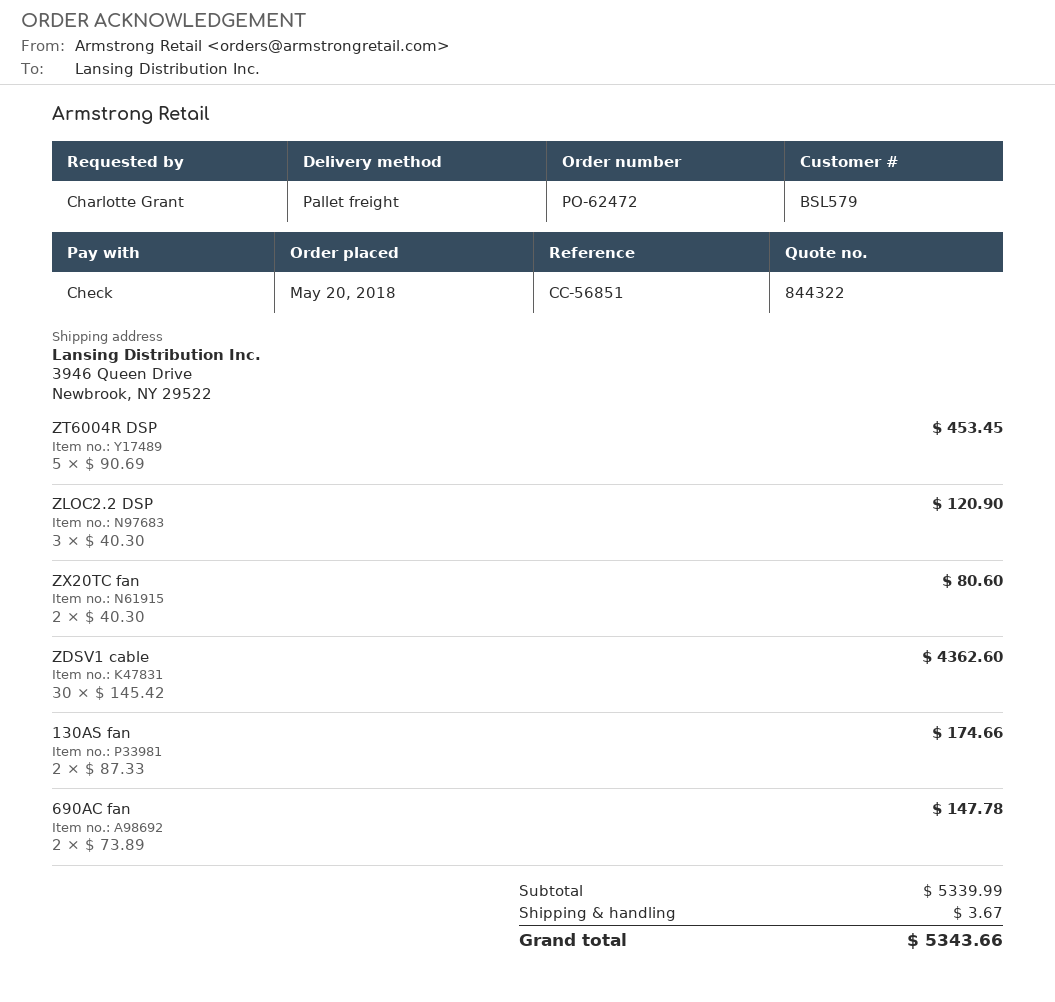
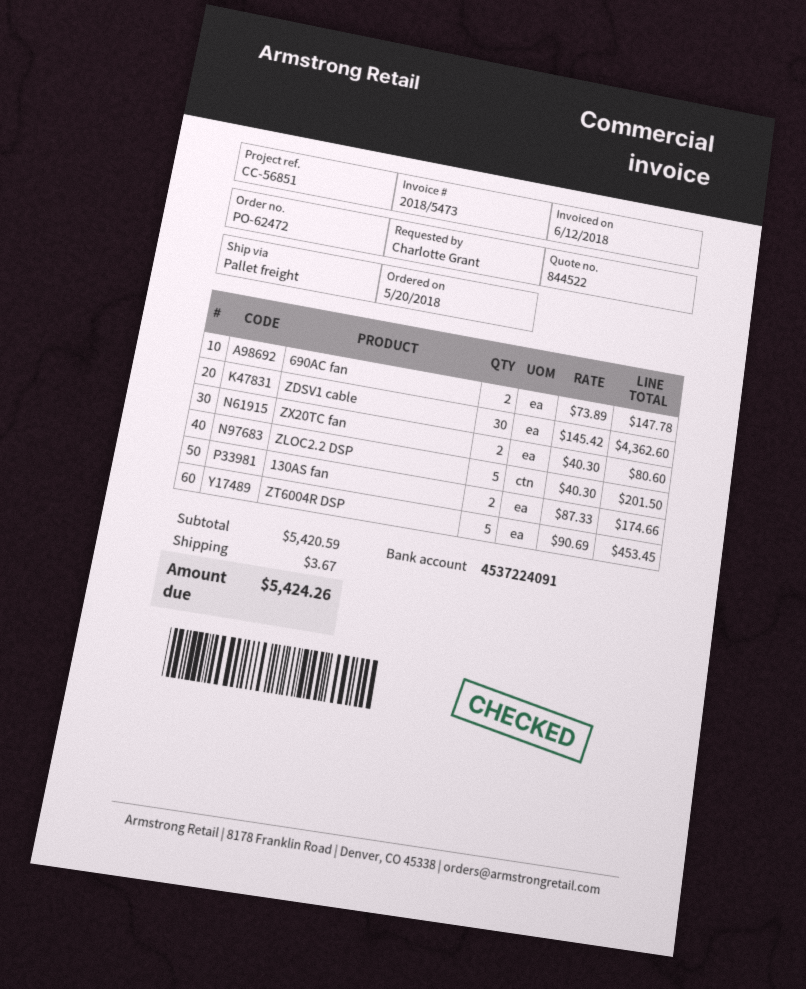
quote number: 844322 -> 844522
ZLOC2.2 DSP: 3 x 40.30 = 120.90 -> 5 x 40.30 = 201.50
subtotal: 5339.99 -> 5420.59
total: 5343.66 -> 5424.26

